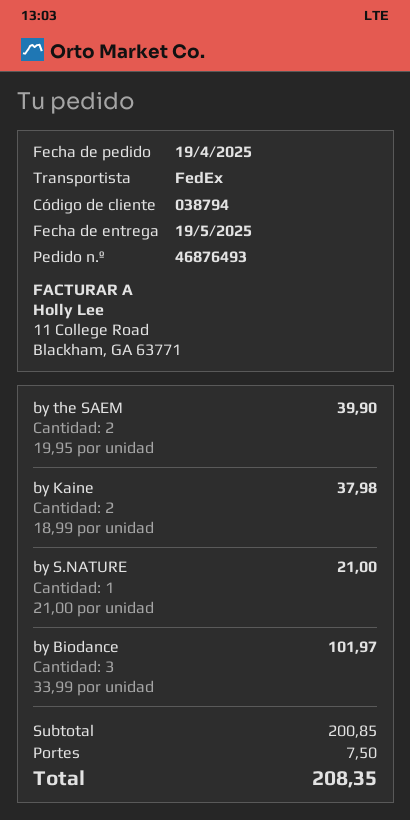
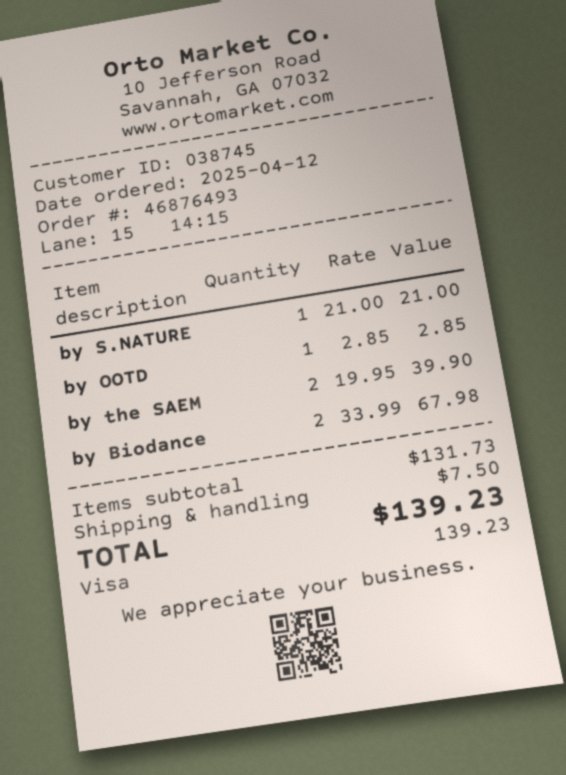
order date: 2025-04-19 -> 2025-04-12
customer number: 038794 -> 038745
by Kaine: 2 x 18.99 = 37.98 -> none
by Biodance: 3 x 33.99 = 101.97 -> 2 x 33.99 = 67.98
by OOTD: none -> 1 x 2.85 = 2.85
subtotal: 200.85 -> 131.73
total: 208.35 -> 139.23

